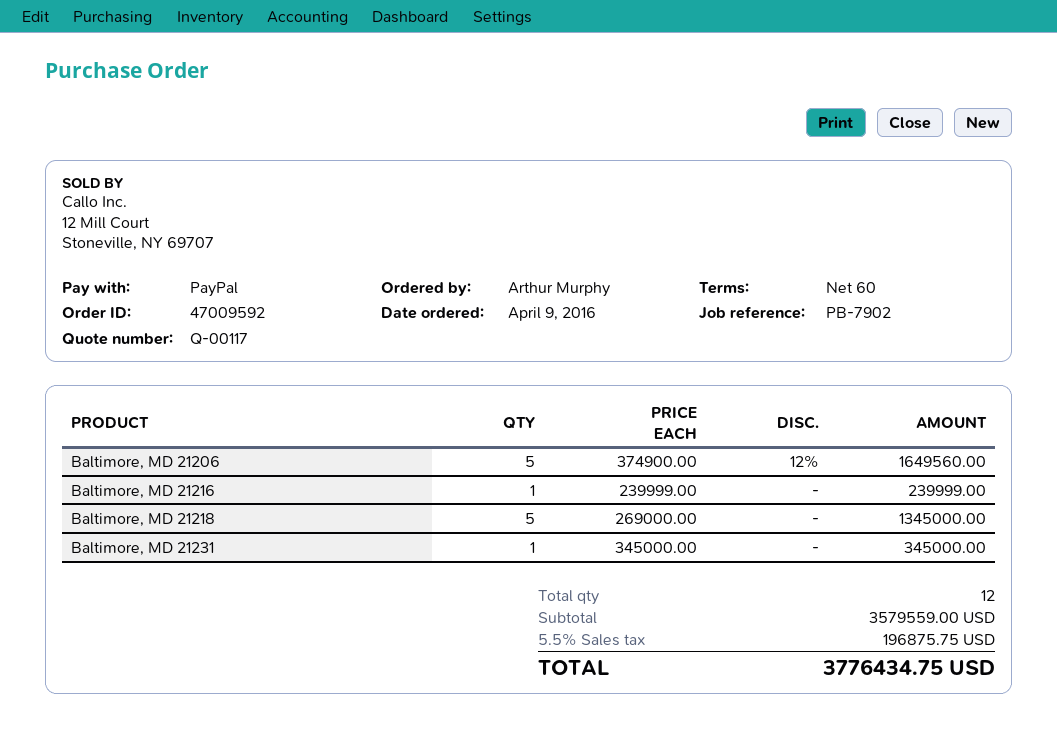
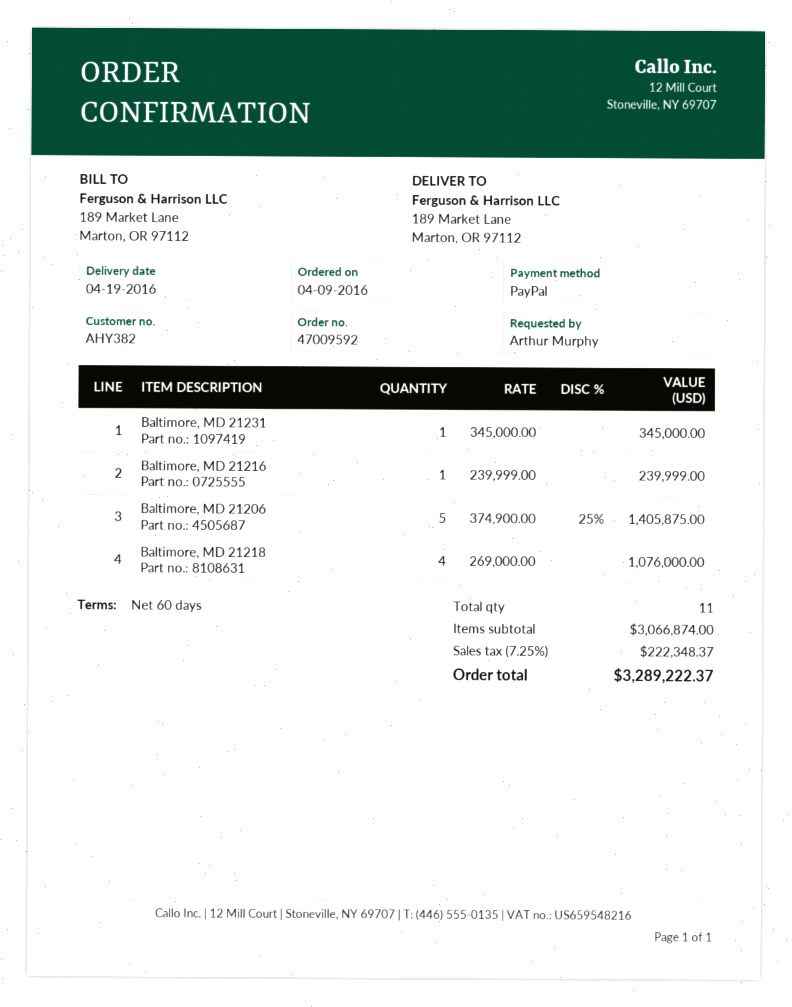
Baltimore, MD 21206: 5 x 374900.00 - 12% = 1649560.00 -> 5 x 374900.00 - 25% = 1405875.00
Baltimore, MD 21218: 5 x 269000.00 = 1345000.00 -> 4 x 269000.00 = 1076000.00
total quantity: 12 -> 11
subtotal: 3579559.00 -> 3066874.00
tax: 5.5% = 196875.75 -> 7.25% = 222348.37
total: 3776434.75 -> 3289222.37

